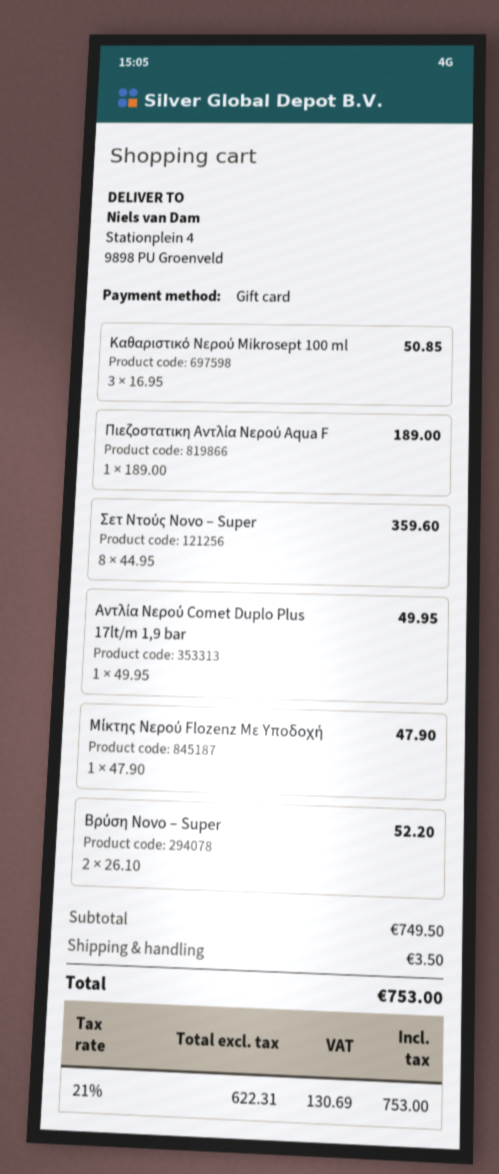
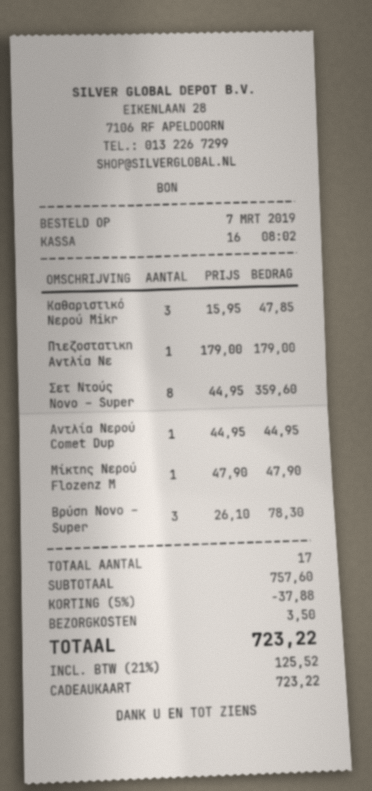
Καθαριστικό Νερού Mikrosept 100 ml: 3 x 16.95 = 50.85 -> 3 x 15.95 = 47.85
Πιεζοστατικη Αντλία Νερού Aqua F: 1 x 189.00 = 189.00 -> 1 x 179.00 = 179.00
Αντλία Νερού Comet Duplo Plus 17lt/m 1,9 bar: 1 x 49.95 = 49.95 -> 1 x 44.95 = 44.95
Bρύση Novo – Super: 2 x 26.10 = 52.20 -> 3 x 26.10 = 78.30
subtotal: 749.50 -> 757.60
discount: none -> 5% = 37.88
tax: 21% = 130.69 -> 21% = 125.52
total: 753.00 -> 723.22

